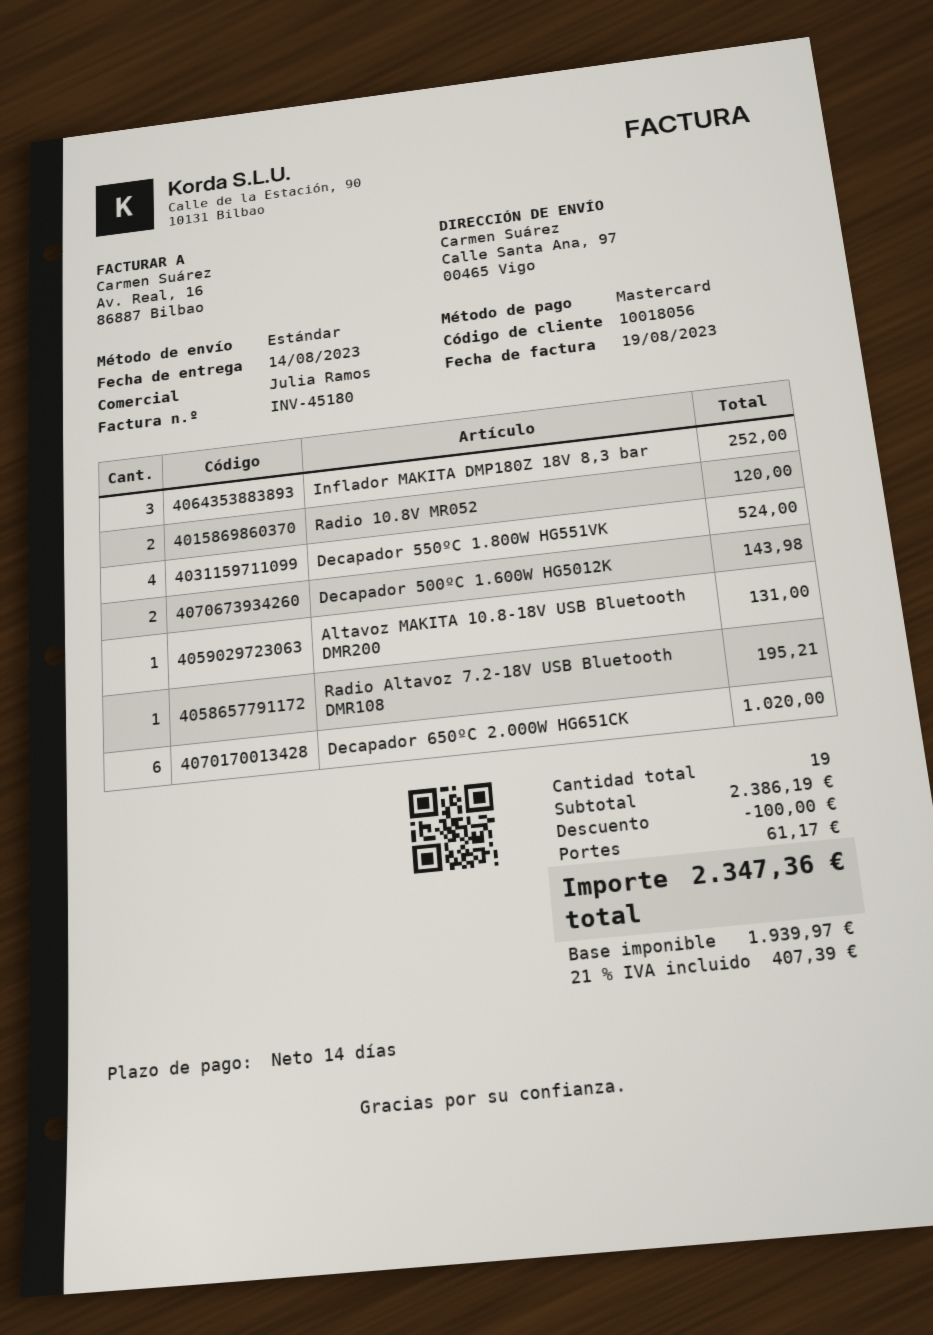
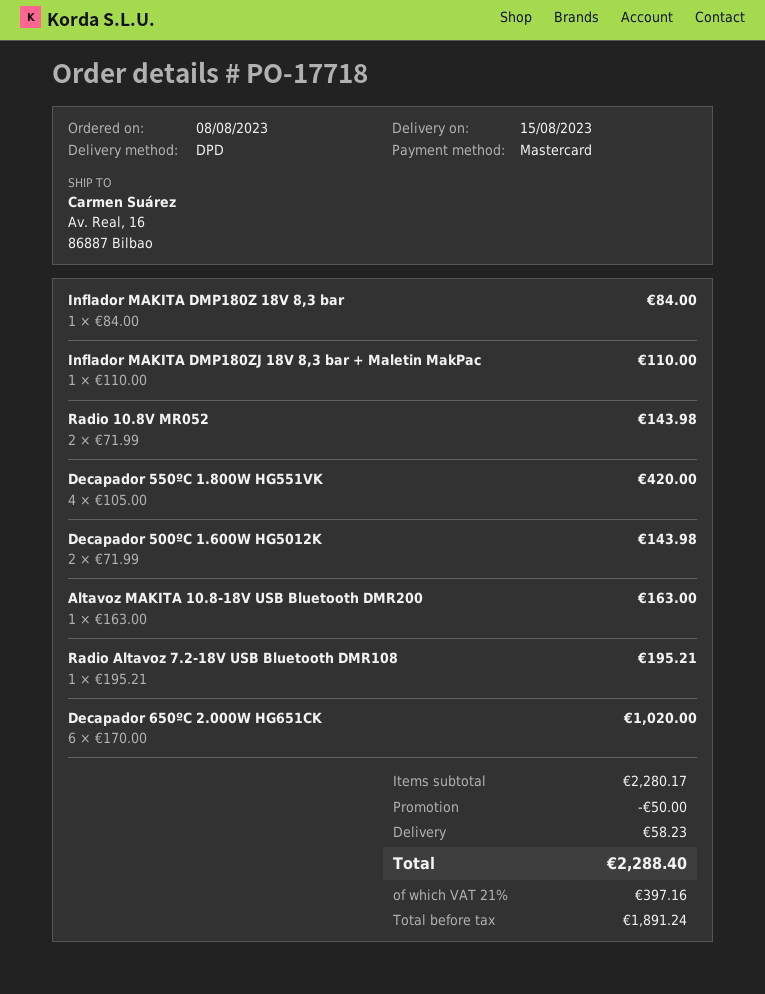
delivery date: 2023-08-14 -> 2023-08-15
shipping method: standard -> DPD
ship to: Calle Santa Ana, 97, 00465 Vigo -> Av. Real, 16, 86887 Bilbao
Inflador MAKITA DMP180Z 18V 8,3 bar: 3 for 252.00 -> 1 for 84.00
Radio 10.8V MR052: 2 for 120.00 -> 2 for 143.98
Decapador 550ºC 1.800W HG551VK: 4 for 524.00 -> 4 for 420.00
Altavoz MAKITA 10.8-18V USB Bluetooth DMR200: 1 for 131.00 -> 1 for 163.00
Inflador MAKITA DMP180ZJ 18V 8,3 bar + Maletin MakPac: none -> 1 for 110.00
subtotal: 2386.19 -> 2280.17
discount: 100.00 -> 50.00
shipping: 61.17 -> 58.23
net: 1939.97 -> 1891.24
tax: 21% = 407.39 -> 21% = 397.16
total: 2347.36 -> 2288.40

